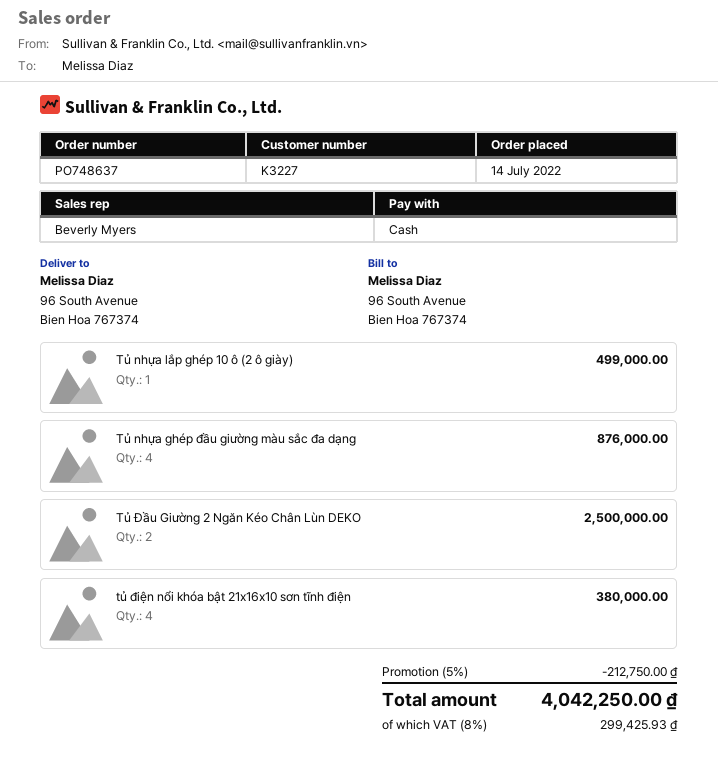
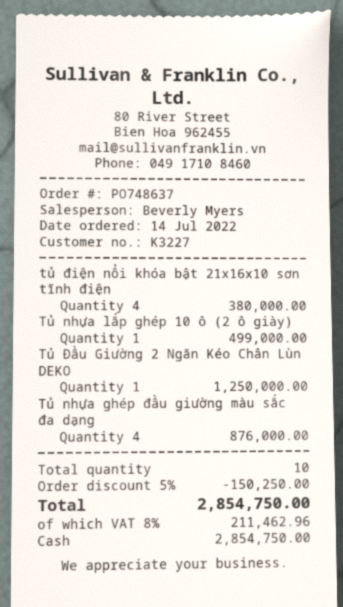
Tủ Đầu Giường 2 Ngăn Kéo Chân Lùn DEKO: 2 for 2500000.00 -> 1 for 1250000.00
discount: 5% = 212750.00 -> 5% = 150250.00
tax: 8% = 299425.93 -> 8% = 211462.96
total: 4042250.00 -> 2854750.00

